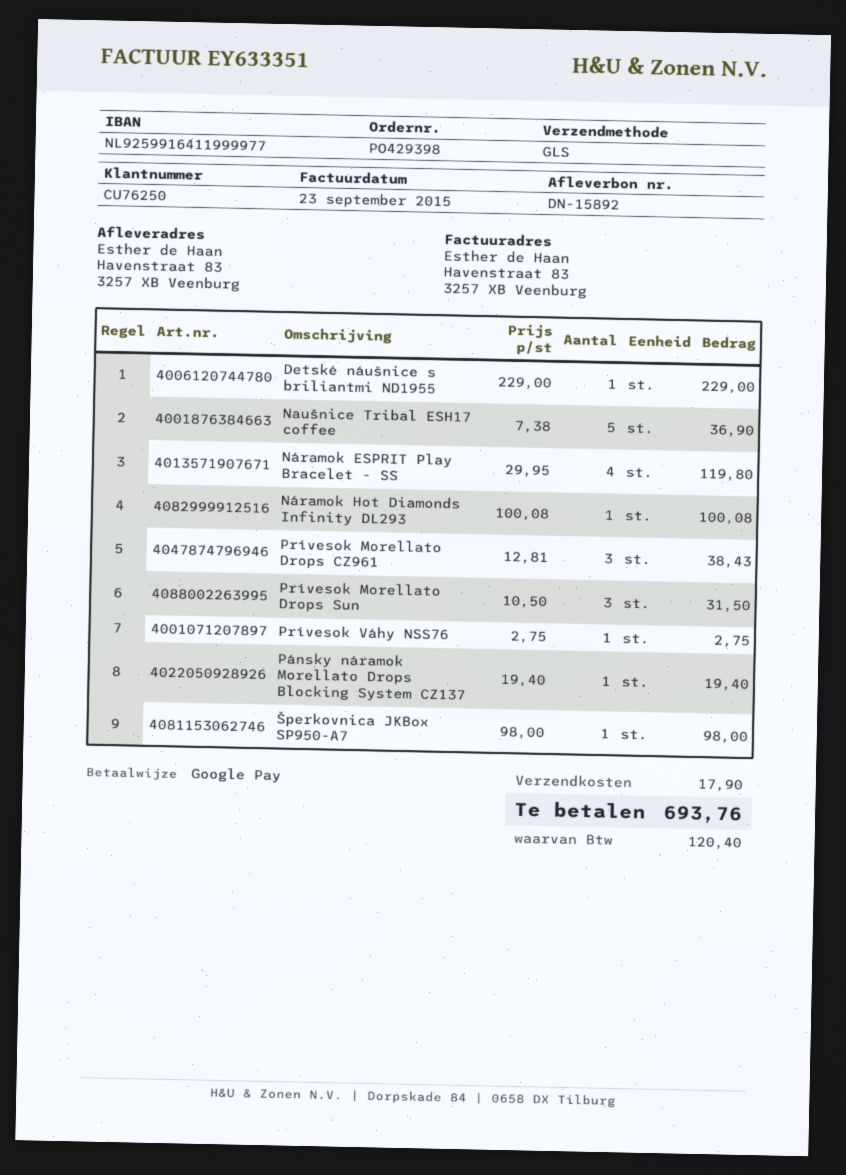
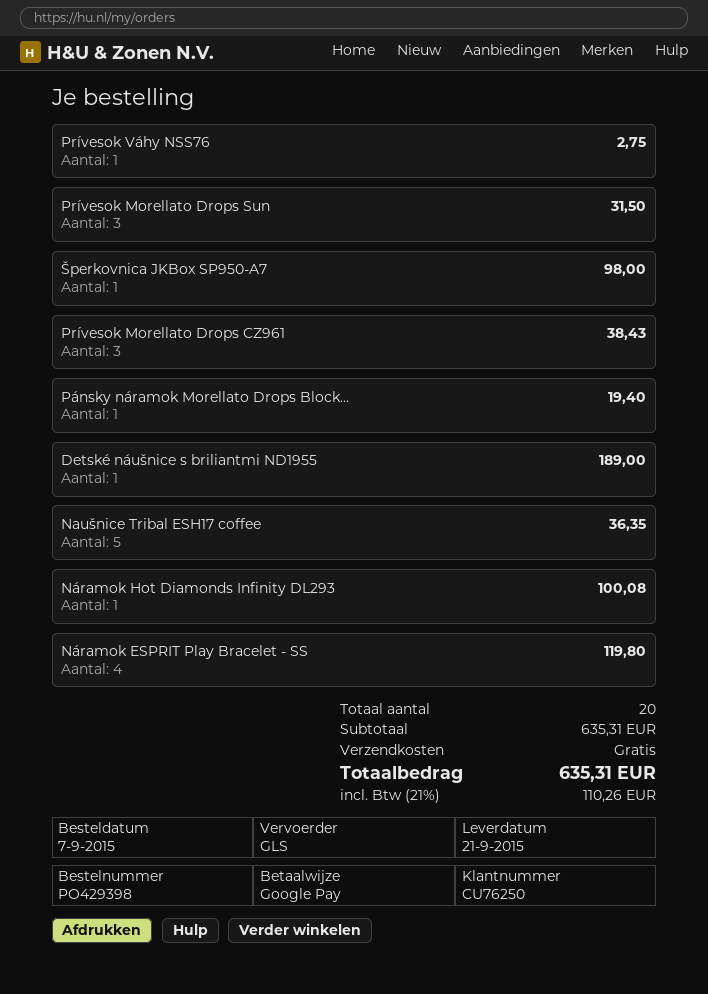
Detské náušnice s briliantmi ND1955: 1 for 229.00 -> 1 for 189.00
Naušnice Tribal ESH17 coffee: 5 for 36.90 -> 5 for 36.35
shipping: 17.90 -> 0.00
tax: 120.40 -> 110.26
total: 693.76 -> 635.31

